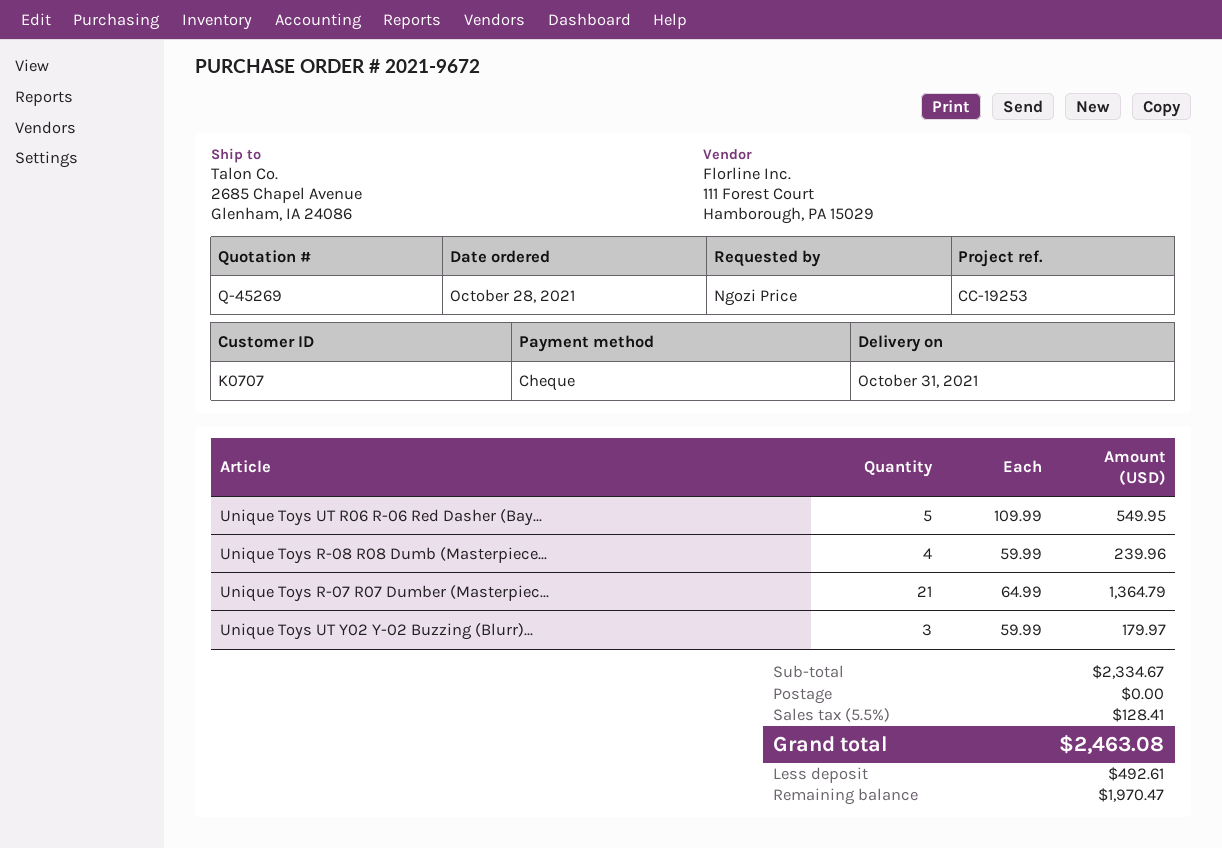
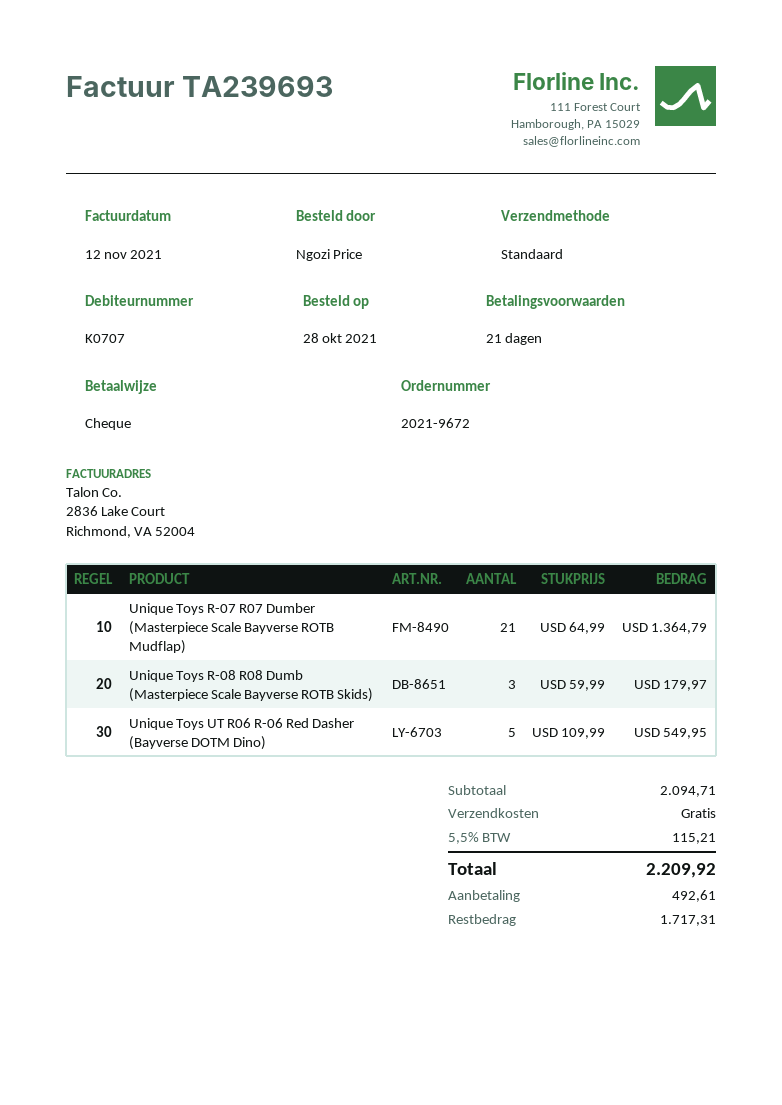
Unique Toys R-08 R08 Dumb (Masterpiece...: 4 x 59.99 = 239.96 -> 3 x 59.99 = 179.97
Unique Toys UT Y02 Y-02 Buzzing (Blurr)...: 3 x 59.99 = 179.97 -> none
subtotal: 2334.67 -> 2094.71
tax: 5.5% = 128.41 -> 5.5% = 115.21
total: 2463.08 -> 2209.92
balance: 1970.47 -> 1717.31

